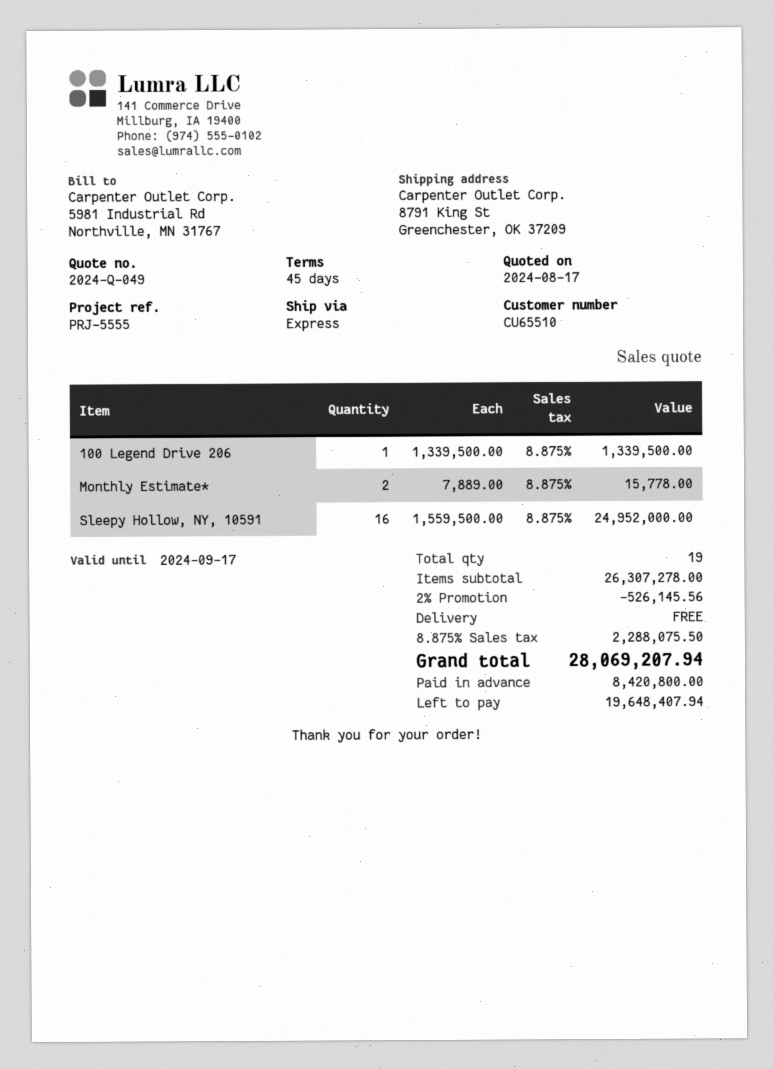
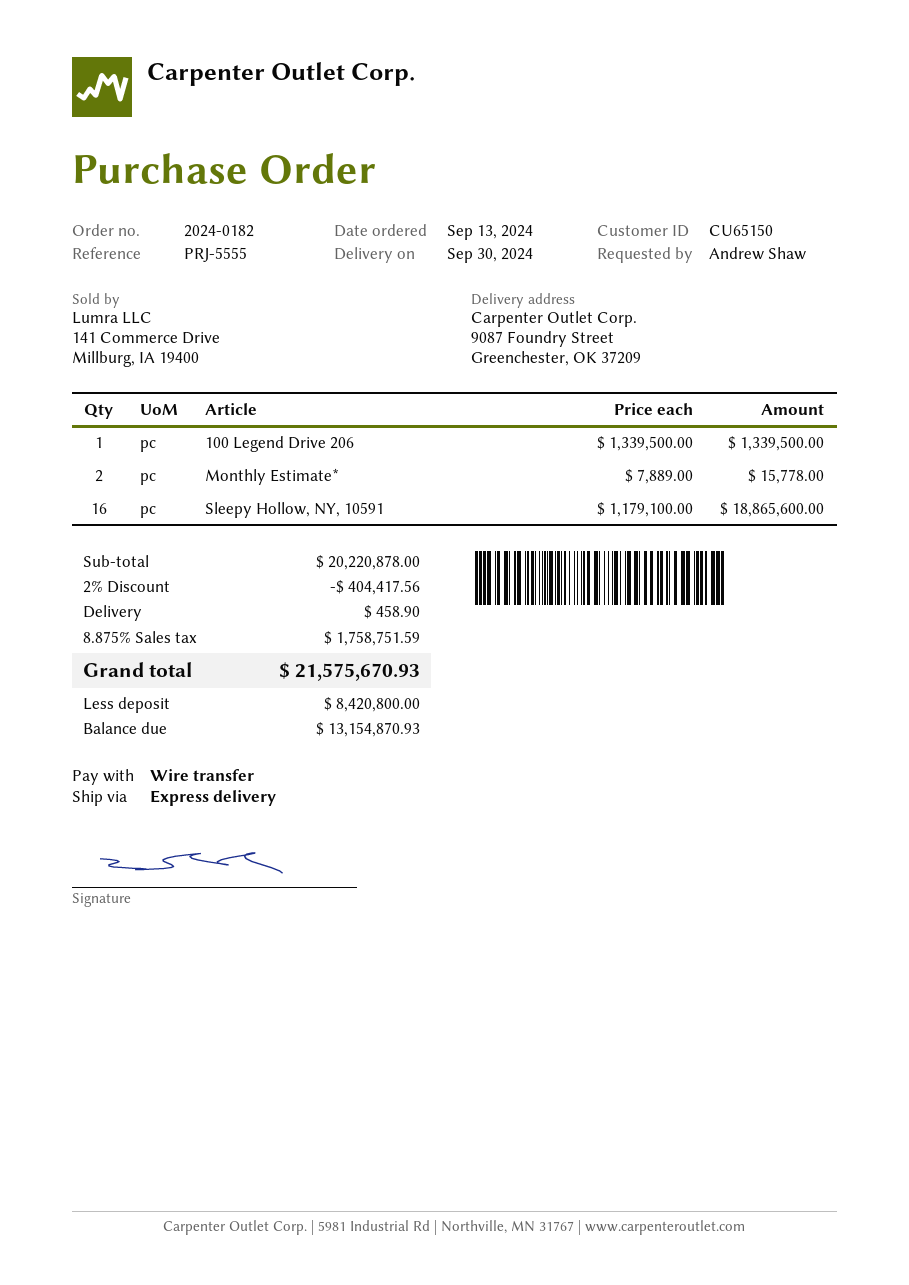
customer number: CU65510 -> CU65150
ship to: 8791 King St, Greenchester, OK 37209 -> 9087 Foundry Street, Greenchester, OK 37209
Sleepy Hollow, NY, 10591: 16 x 1559500.00 = 24952000.00 -> 16 x 1179100.00 = 18865600.00
subtotal: 26307278.00 -> 20220878.00
discount: 2% = 526145.56 -> 2% = 404417.56
shipping: 0.00 -> 458.90
tax: 8.875% = 2288075.50 -> 8.875% = 1758751.59
total: 28069207.94 -> 21575670.93
balance: 19648407.94 -> 13154870.93

